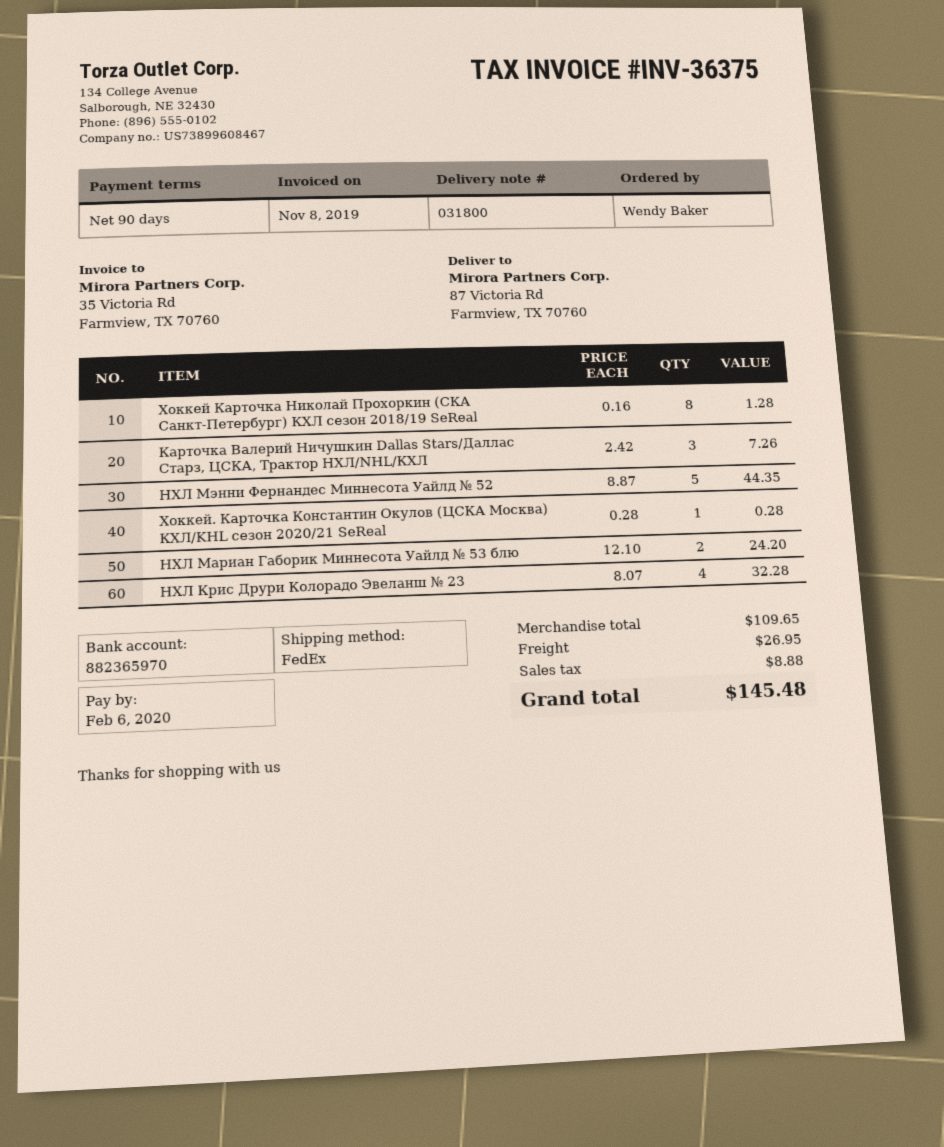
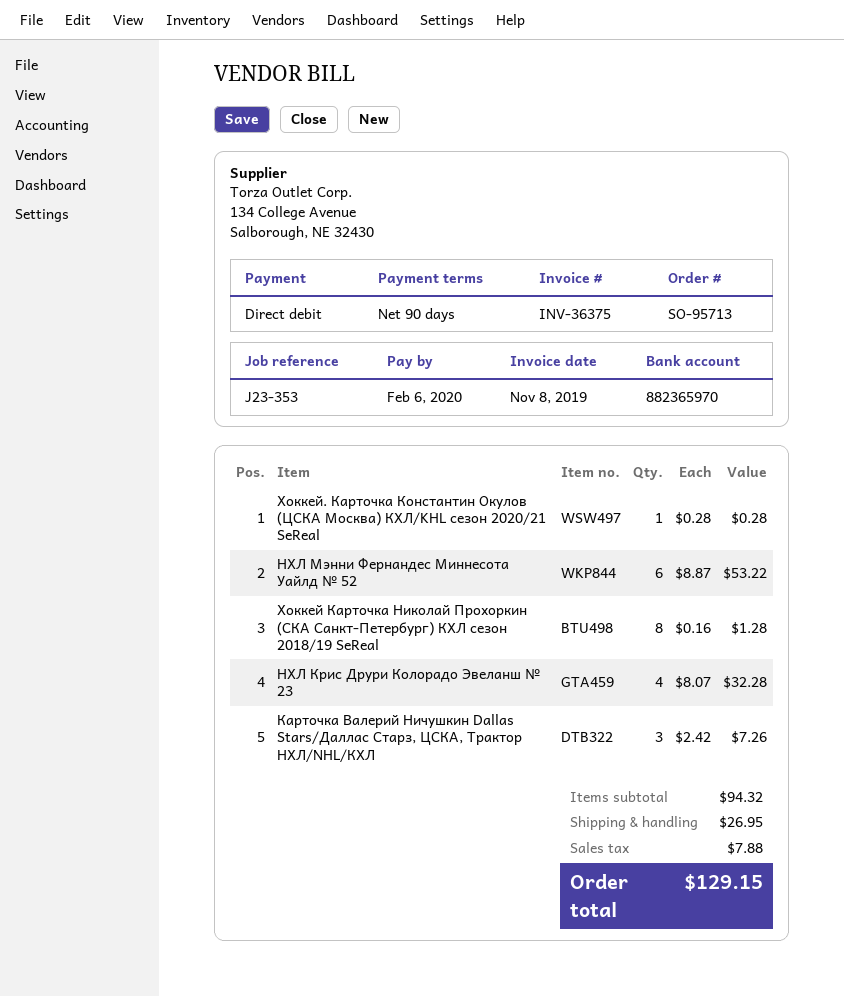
НХЛ Мэнни Фернандес Миннесота Уайлд № 52: 5 x 8.87 = 44.35 -> 6 x 8.87 = 53.22
НХЛ Мариан Габорик Миннесота Уайлд № 53 блю: 2 x 12.10 = 24.20 -> none
subtotal: 109.65 -> 94.32
tax: 8.88 -> 7.88
total: 145.48 -> 129.15

